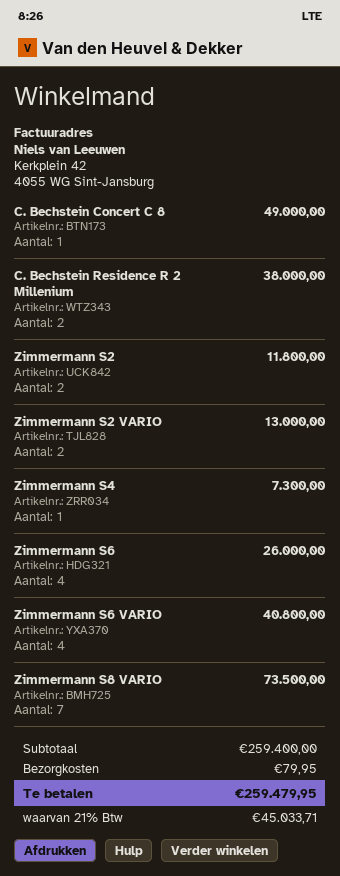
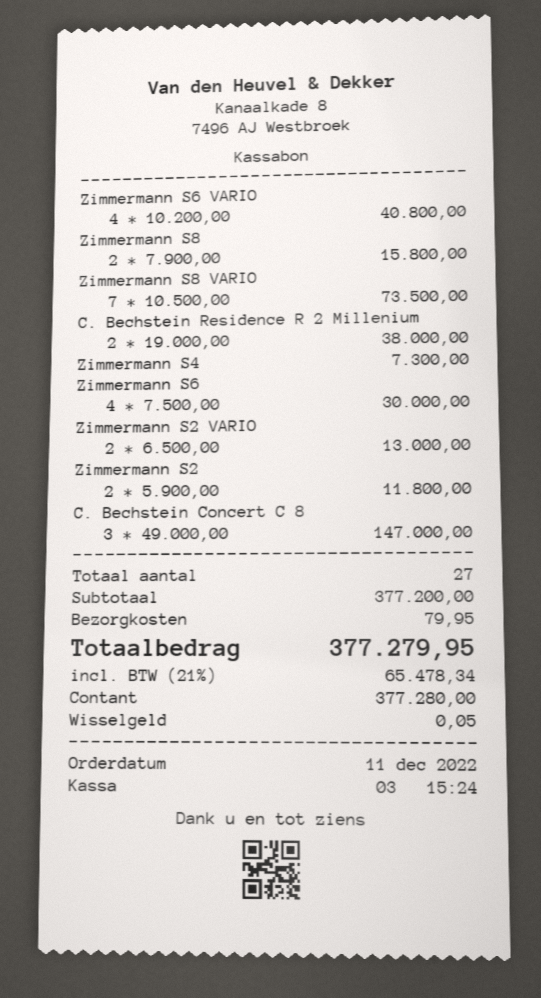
C. Bechstein Concert C 8: 1 for 49000.00 -> 3 for 147000.00
Zimmermann S6: 4 for 26000.00 -> 4 for 30000.00
Zimmermann S8: none -> 2 for 15800.00
subtotal: 259400.00 -> 377200.00
tax: 21% = 45033.71 -> 21% = 65478.34
total: 259479.95 -> 377279.95

